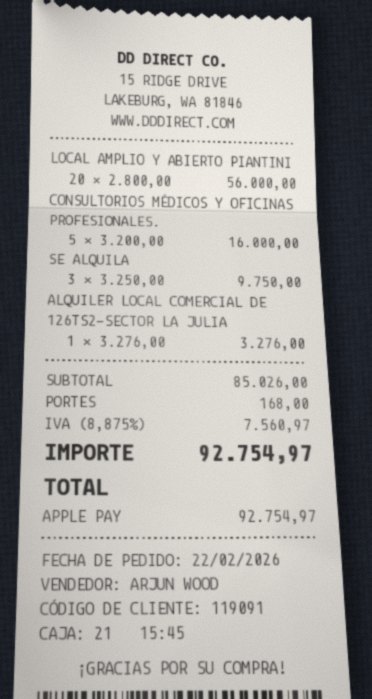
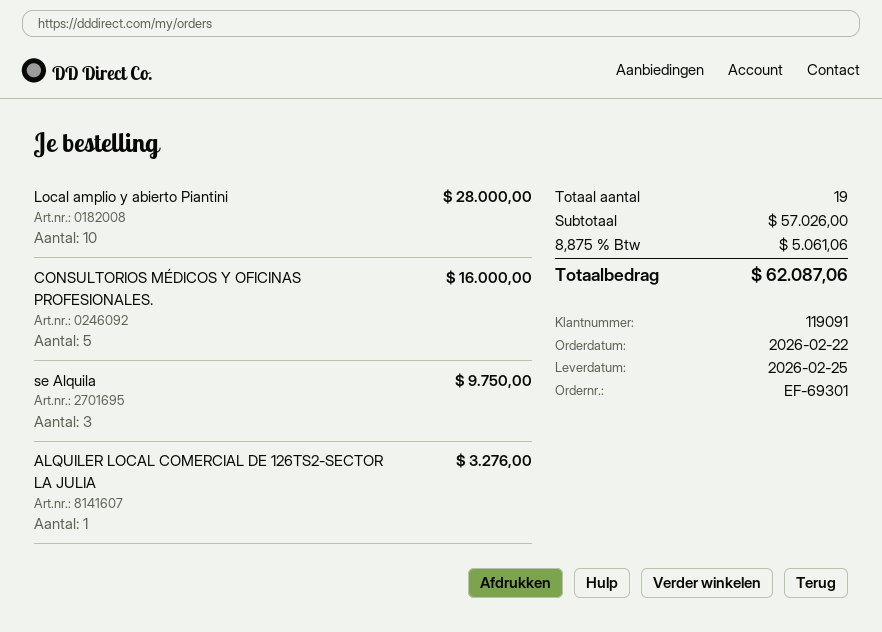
LOCAL AMPLIO Y ABIERTO PIANTINI: 20 for 56000.00 -> 10 for 28000.00
subtotal: 85026.00 -> 57026.00
shipping: 168.00 -> none
tax: 8.875% = 7560.97 -> 8.875% = 5061.06
total: 92754.97 -> 62087.06

